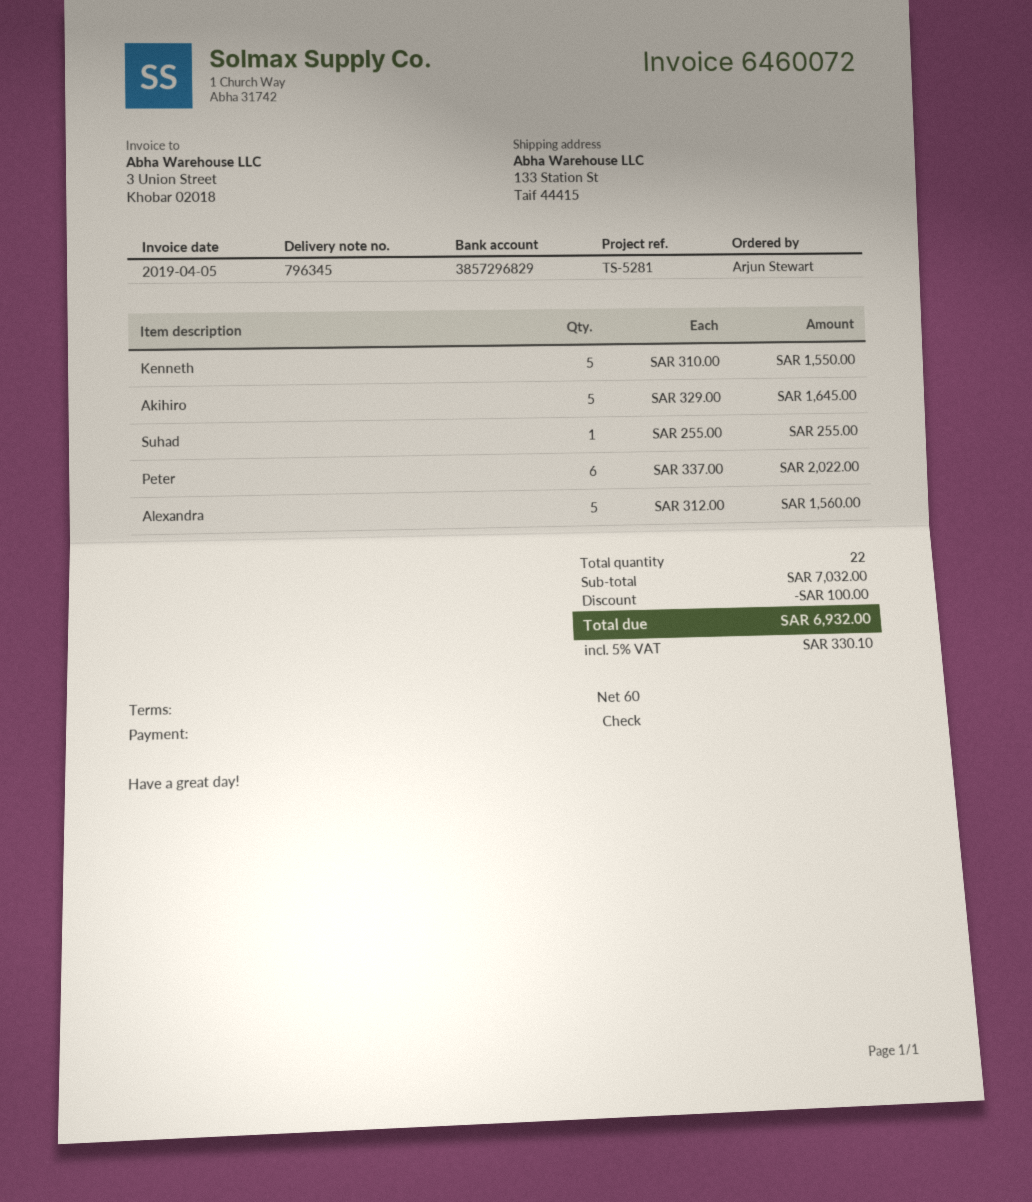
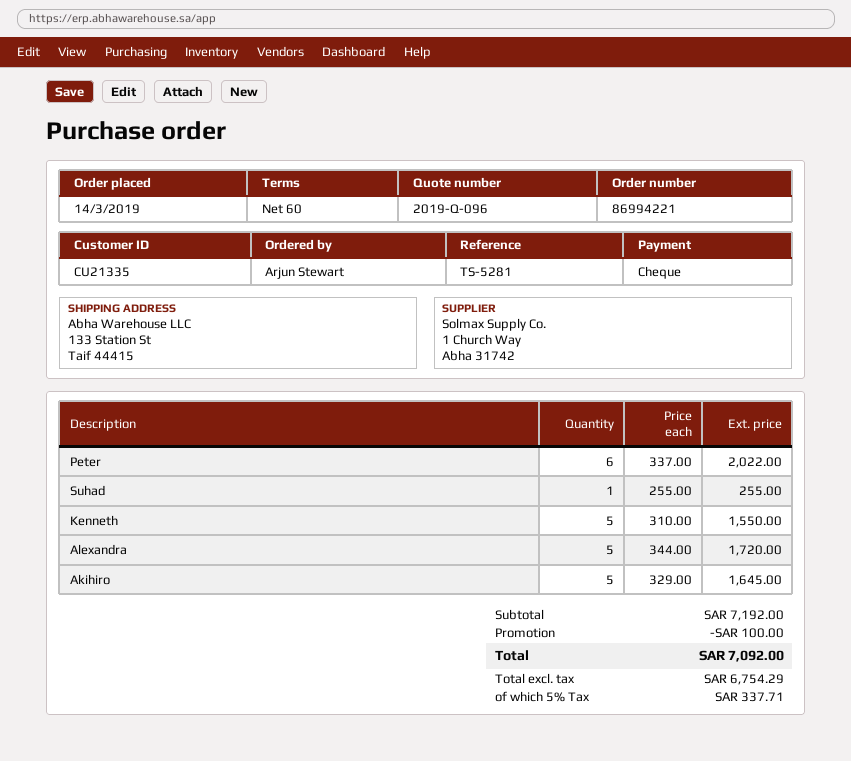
Alexandra: 5 x 312.00 = 1560.00 -> 5 x 344.00 = 1720.00
subtotal: 7032.00 -> 7192.00
tax: 5% = 330.10 -> 5% = 337.71
total: 6932.00 -> 7092.00

